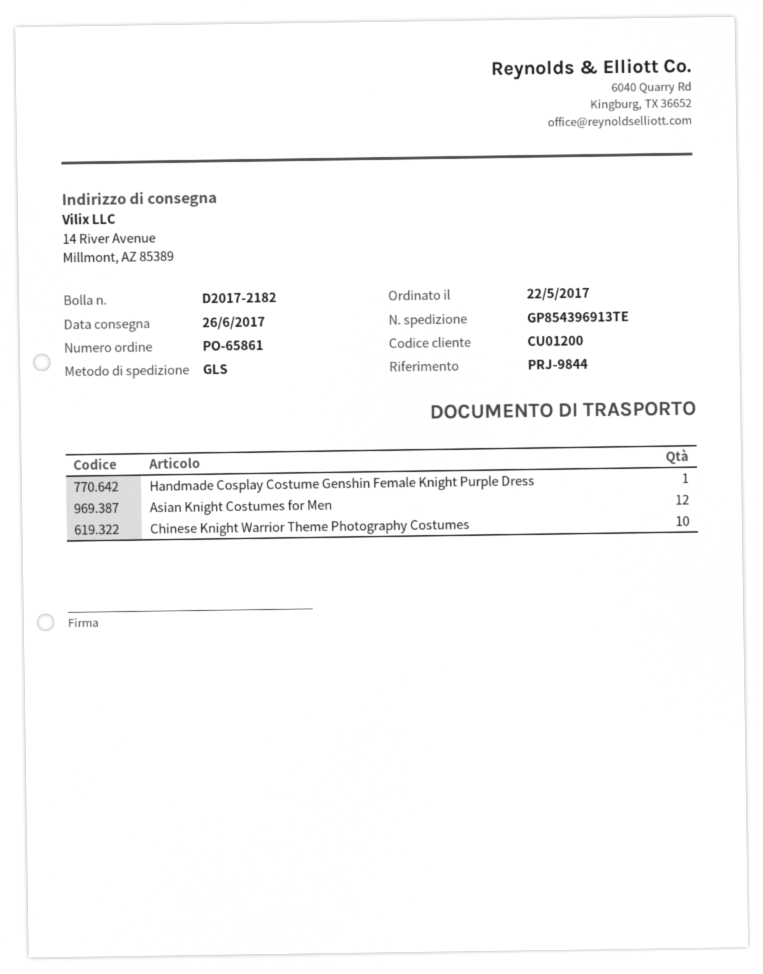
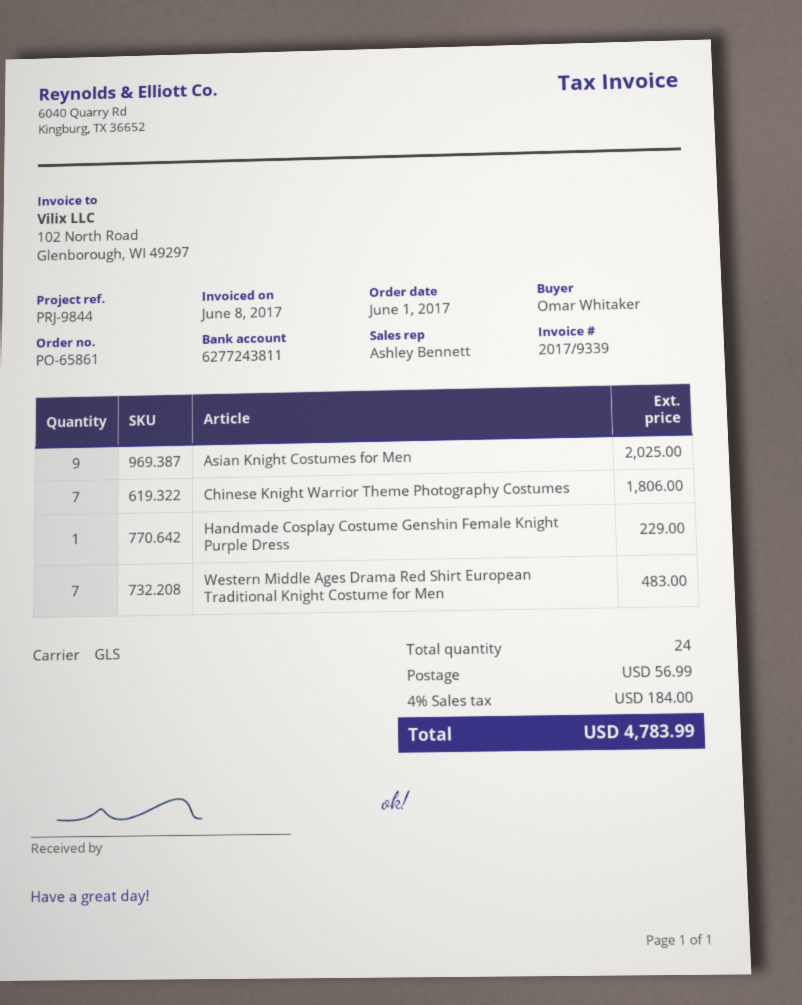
order date: 2017-05-22 -> 2017-06-01
Asian Knight Costumes for Men: 12 -> 9
Chinese Knight Warrior Theme Photography Costumes: 10 -> 7
Western Middle Ages Drama Red Shirt European Traditional Knight Costume for Men: none -> 7

